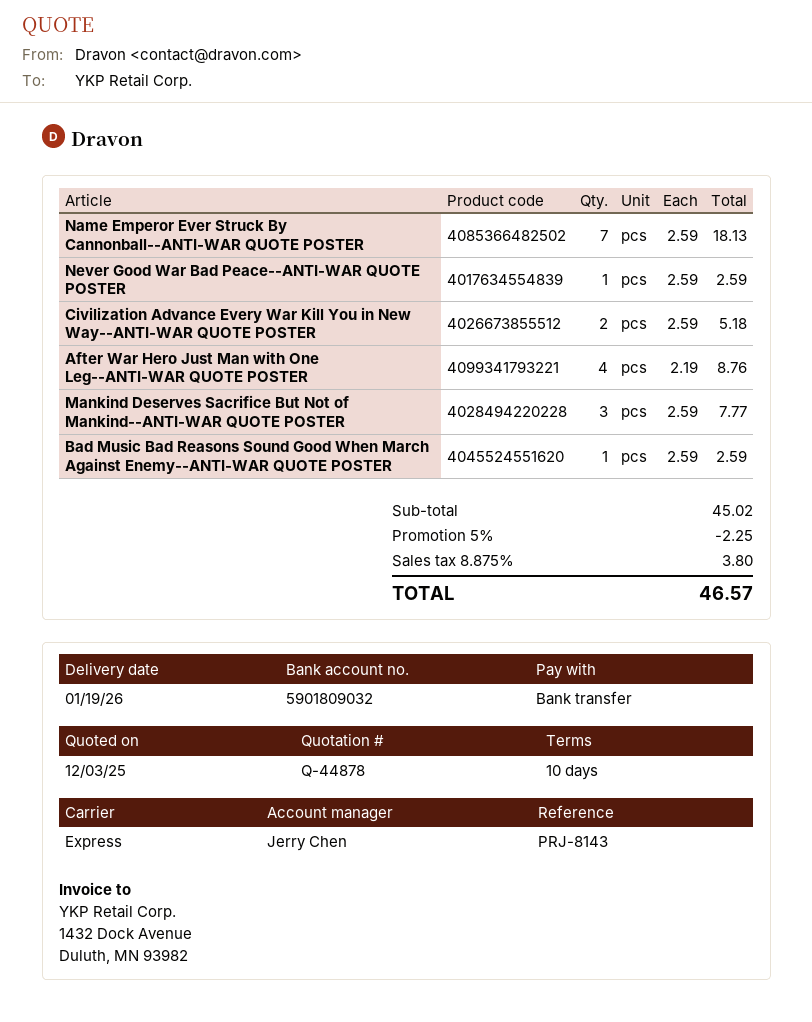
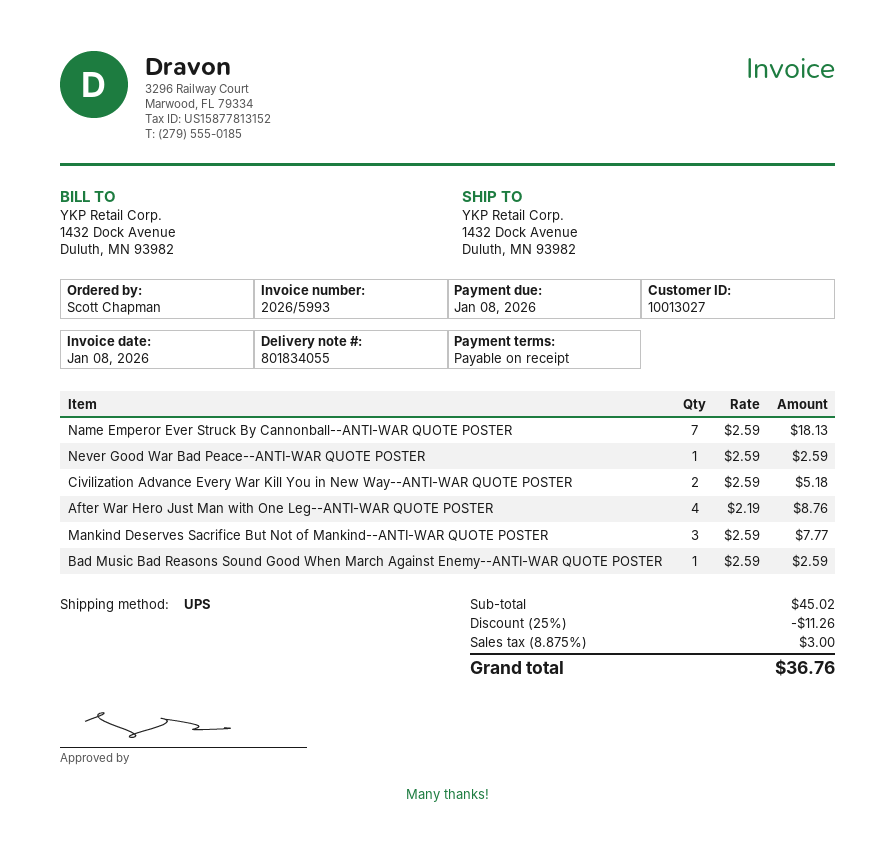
payment terms: 10 days -> on receipt
shipping method: express -> UPS
discount: 5% = 2.25 -> 25% = 11.26
tax: 8.875% = 3.80 -> 8.875% = 3.00
total: 46.57 -> 36.76

